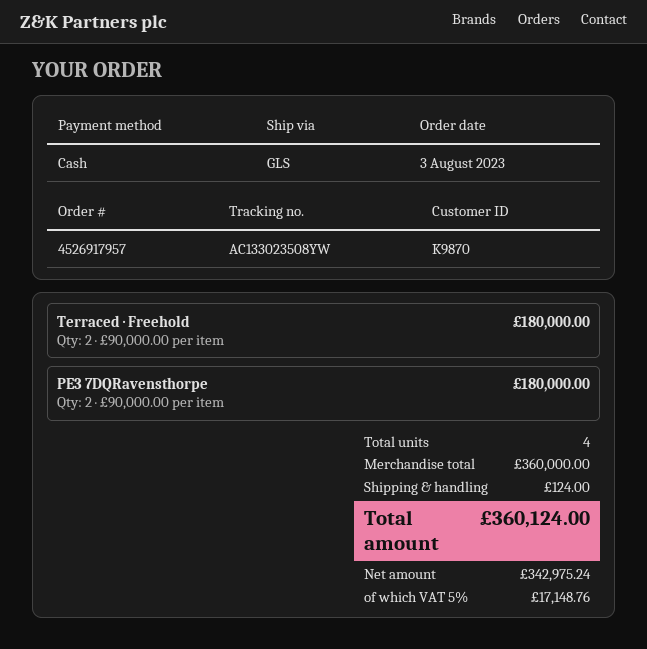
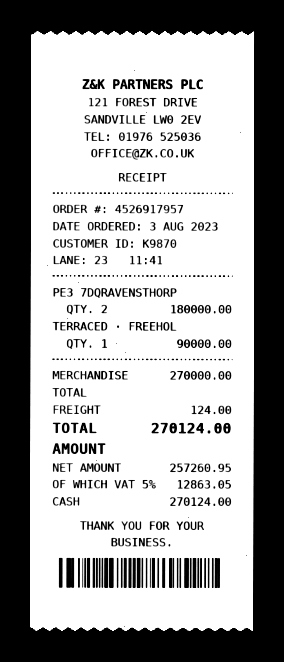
Terraced · Freehold: 2 for 180000.00 -> 1 for 90000.00
subtotal: 360000.00 -> 270000.00
net: 342975.24 -> 257260.95
tax: 5% = 17148.76 -> 5% = 12863.05
total: 360124.00 -> 270124.00

